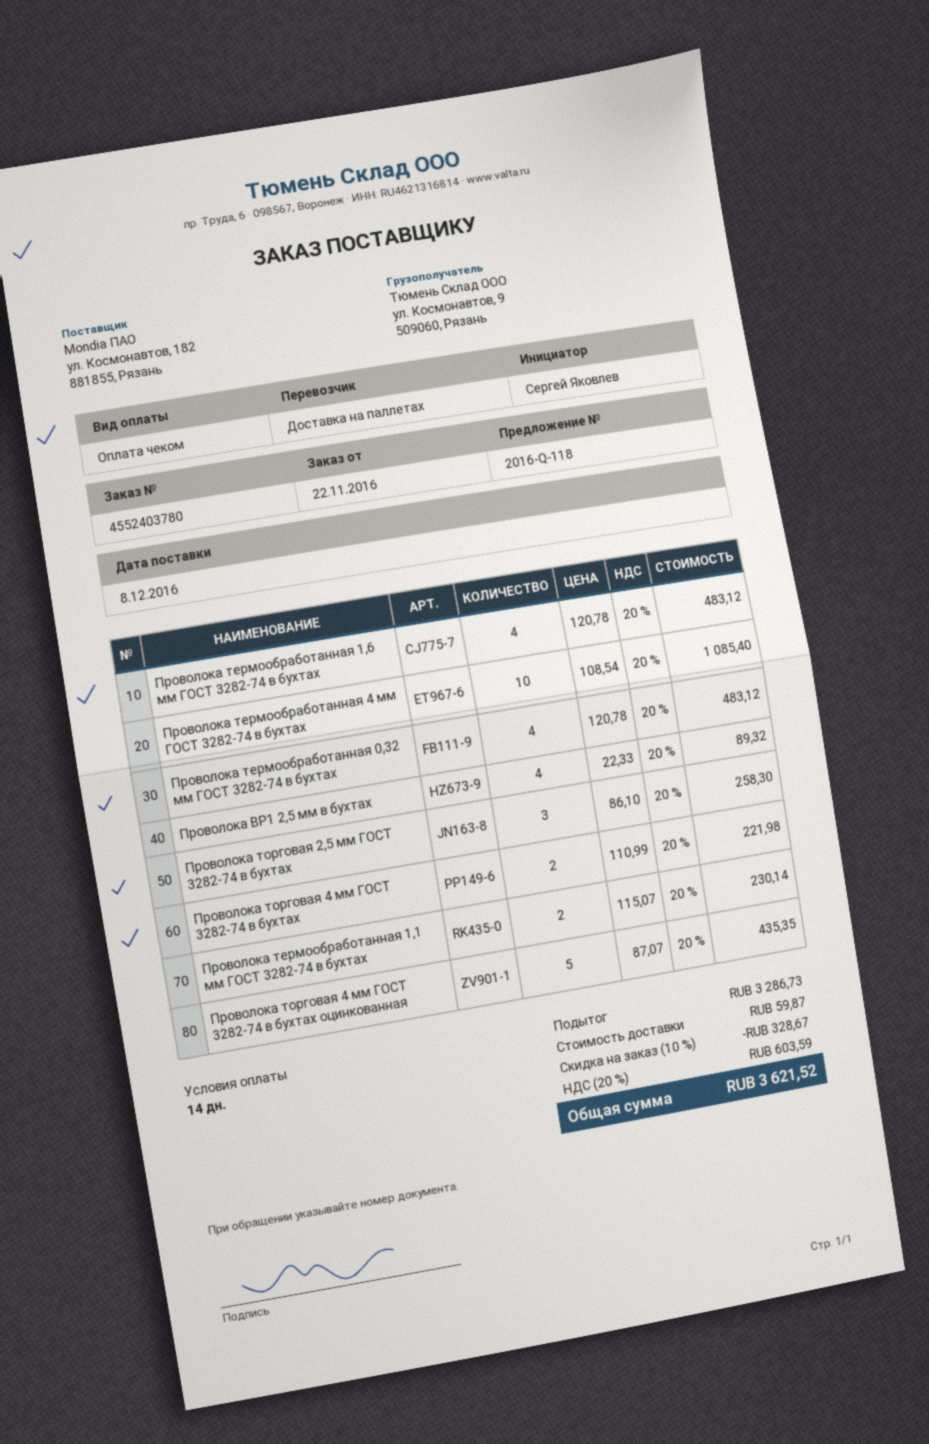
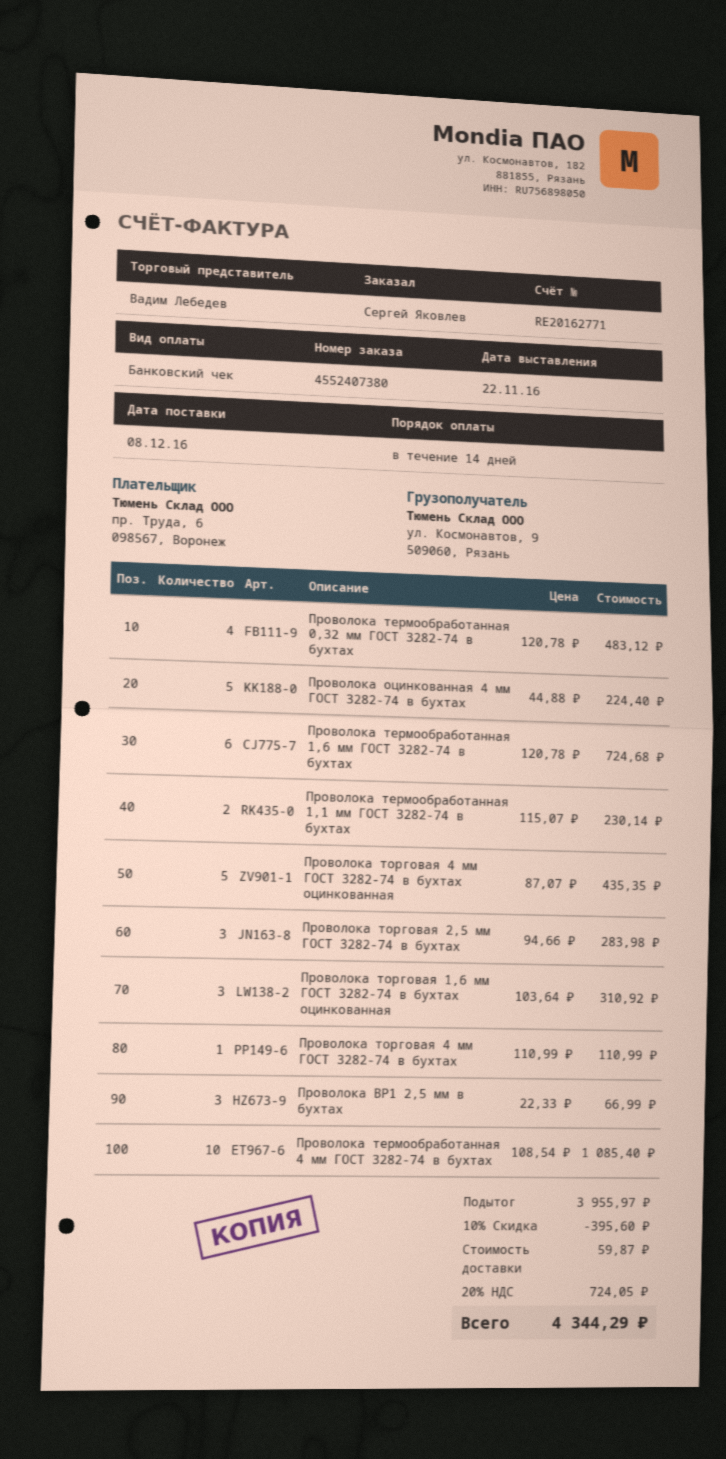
order number: 4552403780 -> 4552407380
Проволока термообработанная 1,6 мм ГОСТ 3282-74 в бухтах: 4 x 120.78 = 483.12 -> 6 x 120.78 = 724.68
Проволока ВР1 2,5 мм в бухтах: 4 x 22.33 = 89.32 -> 3 x 22.33 = 66.99
Проволока торговая 2,5 мм ГОСТ 3282-74 в бухтах: 3 x 86.10 = 258.30 -> 3 x 94.66 = 283.98
Проволока торговая 4 мм ГОСТ 3282-74 в бухтах: 2 x 110.99 = 221.98 -> 1 x 110.99 = 110.99
Проволока оцинкованная 4 мм ГОСТ 3282-74 в бухтах: none -> 5 x 44.88 = 224.40
Проволока торговая 1,6 мм ГОСТ 3282-74 в бухтах оцинкованная: none -> 3 x 103.64 = 310.92
subtotal: 3286.73 -> 3955.97
discount: 10% = 328.67 -> 10% = 395.60
tax: 20% = 603.59 -> 20% = 724.05
total: 3621.52 -> 4344.29

